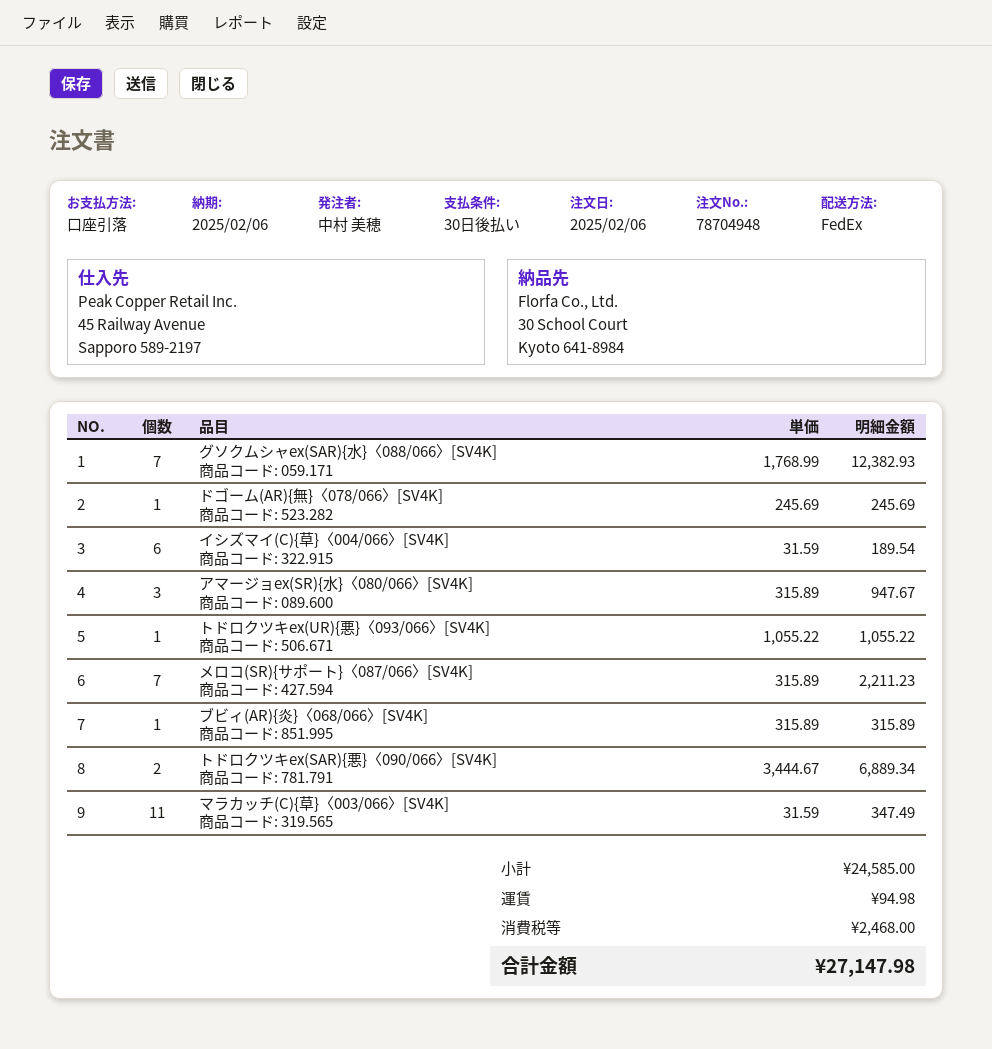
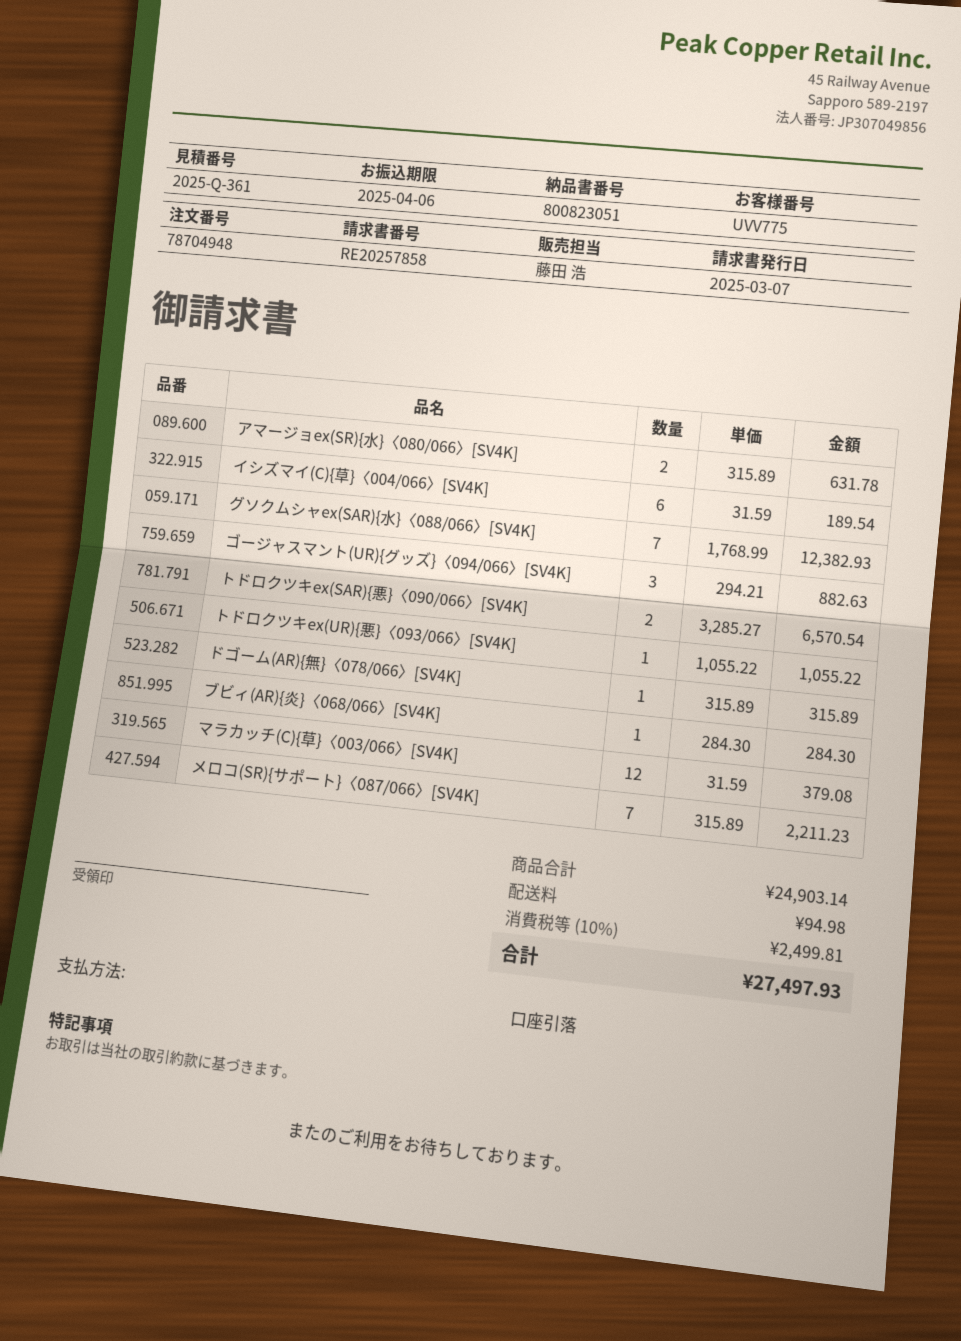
ドゴーム(AR){無}〈078/066〉[SV4K]: 1 x 245.69 = 245.69 -> 1 x 315.89 = 315.89
アマージョex(SR){水}〈080/066〉[SV4K]: 3 x 315.89 = 947.67 -> 2 x 315.89 = 631.78
ブビィ(AR){炎}〈068/066〉[SV4K]: 1 x 315.89 = 315.89 -> 1 x 284.30 = 284.30
トドロクツキex(SAR){悪}〈090/066〉[SV4K]: 2 x 3444.67 = 6889.34 -> 2 x 3285.27 = 6570.54
マラカッチ(C){草}〈003/066〉[SV4K]: 11 x 31.59 = 347.49 -> 12 x 31.59 = 379.08
ゴージャスマント(UR){グッズ}〈094/066〉[SV4K]: none -> 3 x 294.21 = 882.63
subtotal: 24585.00 -> 24903.14
tax: 2468.00 -> 2499.81
total: 27147.98 -> 27497.93

